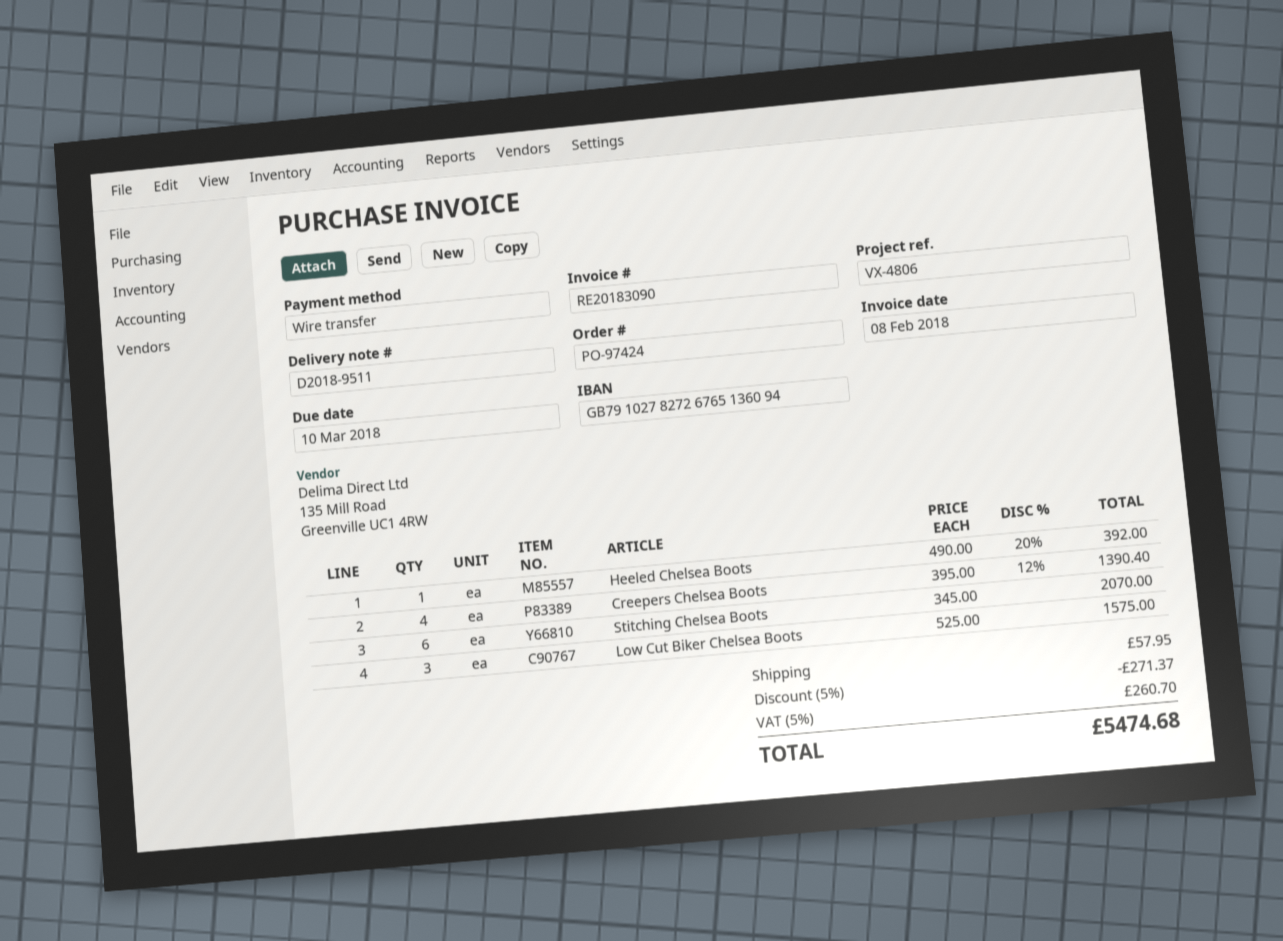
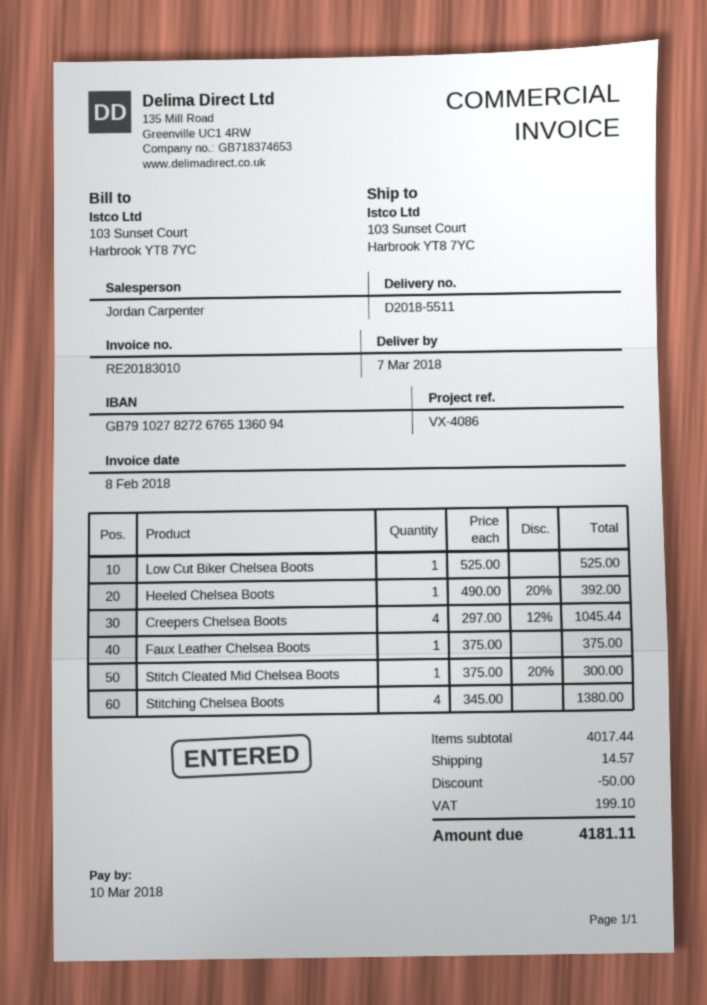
delivery note number: D2018-9511 -> D2018-5511
invoice number: RE20183090 -> RE20183010
reference: VX-4806 -> VX-4086
Creepers Chelsea Boots: 4 x 395.00 - 12% = 1390.40 -> 4 x 297.00 - 12% = 1045.44
Stitching Chelsea Boots: 6 x 345.00 = 2070.00 -> 4 x 345.00 = 1380.00
Low Cut Biker Chelsea Boots: 3 x 525.00 = 1575.00 -> 1 x 525.00 = 525.00
Faux Leather Chelsea Boots: none -> 1 x 375.00 = 375.00
Stitch Cleated Mid Chelsea Boots: none -> 1 x 375.00 - 20% = 300.00
discount: 271.37 -> 50.00
shipping: 57.95 -> 14.57
tax: 260.70 -> 199.10
total: 5474.68 -> 4181.11

